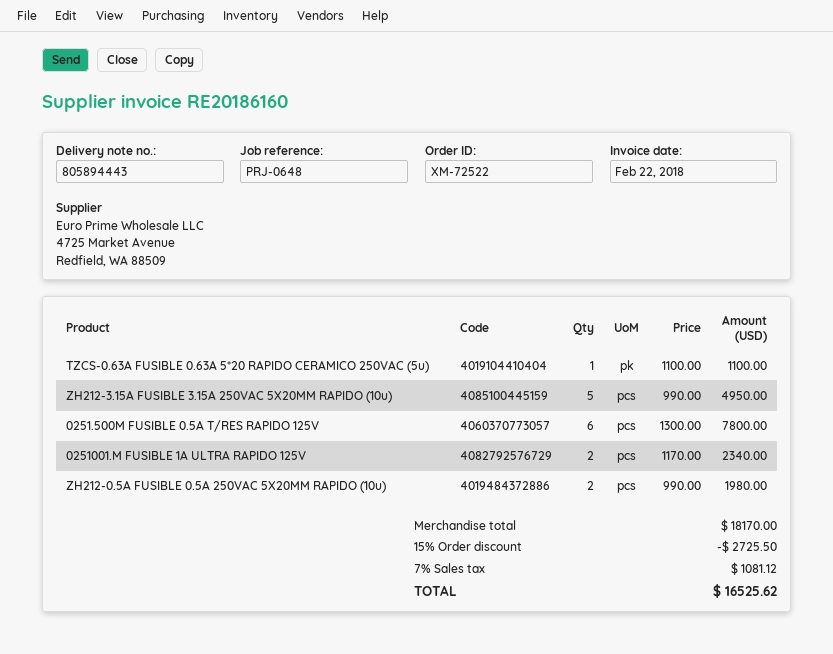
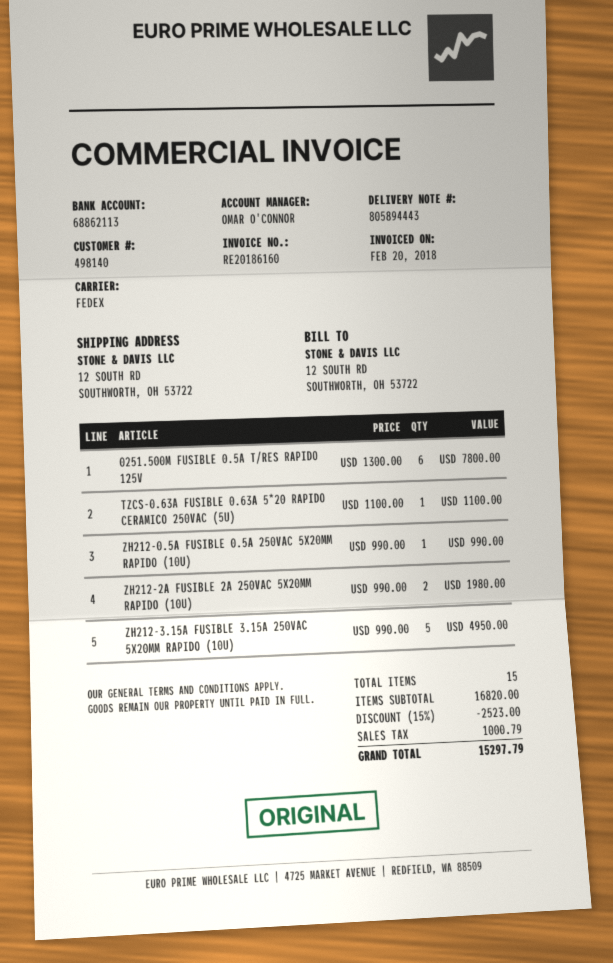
invoice date: 2018-02-22 -> 2018-02-20
0251001.M FUSIBLE 1A ULTRA RAPIDO 125V: 2 x 1170.00 = 2340.00 -> none
ZH212-0.5A FUSIBLE 0.5A 250VAC 5X20MM RAPIDO (10u): 2 x 990.00 = 1980.00 -> 1 x 990.00 = 990.00
ZH212-2A FUSIBLE 2A 250VAC 5X20MM RAPIDO (10U): none -> 2 x 990.00 = 1980.00
subtotal: 18170.00 -> 16820.00
discount: 15% = 2725.50 -> 15% = 2523.00
tax: 1081.12 -> 1000.79
total: 16525.62 -> 15297.79

